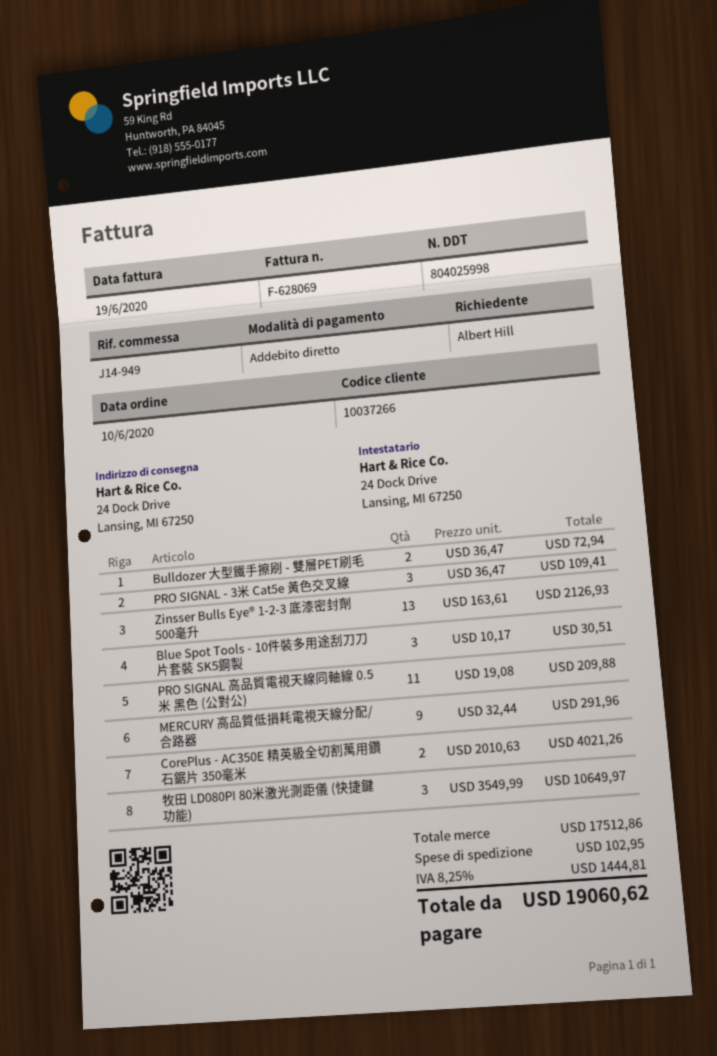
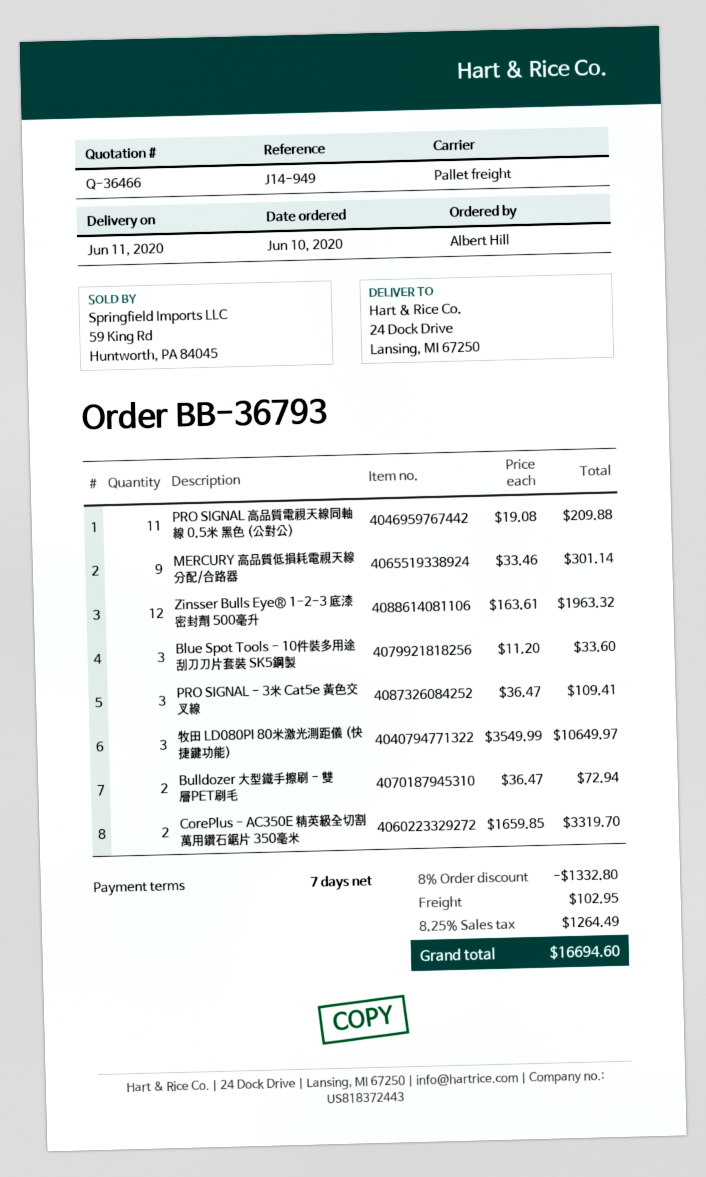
Zinsser Bulls Eye® 1-2-3 底漆密封劑 500毫升: 13 x 163.61 = 2126.93 -> 12 x 163.61 = 1963.32
Blue Spot Tools - 10件裝多用途刮刀刀片套裝 SK5鋼製: 3 x 10.17 = 30.51 -> 3 x 11.20 = 33.60
MERCURY 高品質低損耗電視天線分配/合路器: 9 x 32.44 = 291.96 -> 9 x 33.46 = 301.14
CorePlus - AC350E 精英級全切割萬用鑽石鋸片 350毫米: 2 x 2010.63 = 4021.26 -> 2 x 1659.85 = 3319.70
discount: none -> 8% = 1332.80
tax: 8.25% = 1444.81 -> 8.25% = 1264.49
total: 19060.62 -> 16694.60

